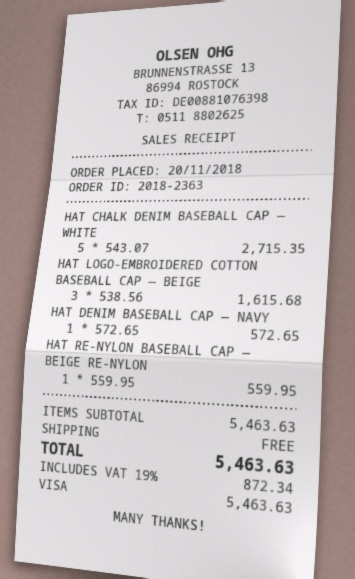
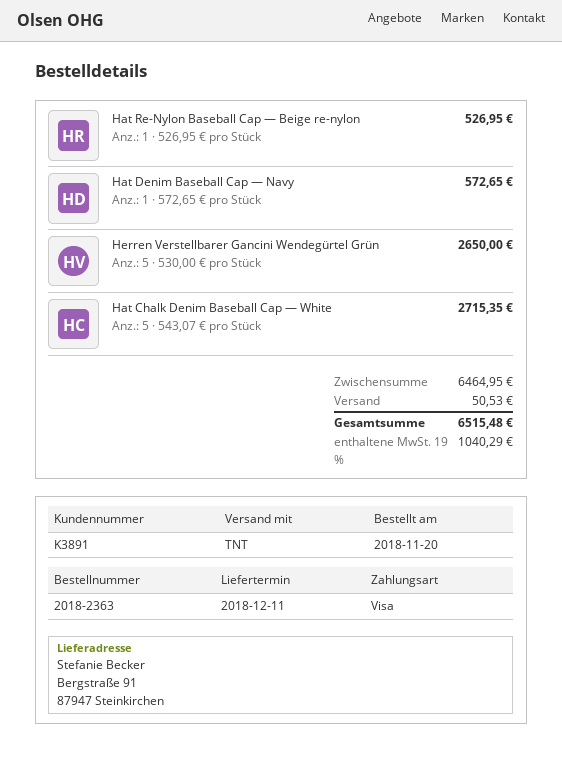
HAT LOGO-EMBROIDERED COTTON BASEBALL CAP — BEIGE: 3 x 538.56 = 1615.68 -> none
HAT RE-NYLON BASEBALL CAP — BEIGE RE-NYLON: 1 x 559.95 = 559.95 -> 1 x 526.95 = 526.95
Herren Verstellbarer Gancini Wendegürtel Grün: none -> 5 x 530.00 = 2650.00
subtotal: 5463.63 -> 6464.95
shipping: 0.00 -> 50.53
tax: 19% = 872.34 -> 19% = 1040.29
total: 5463.63 -> 6515.48

